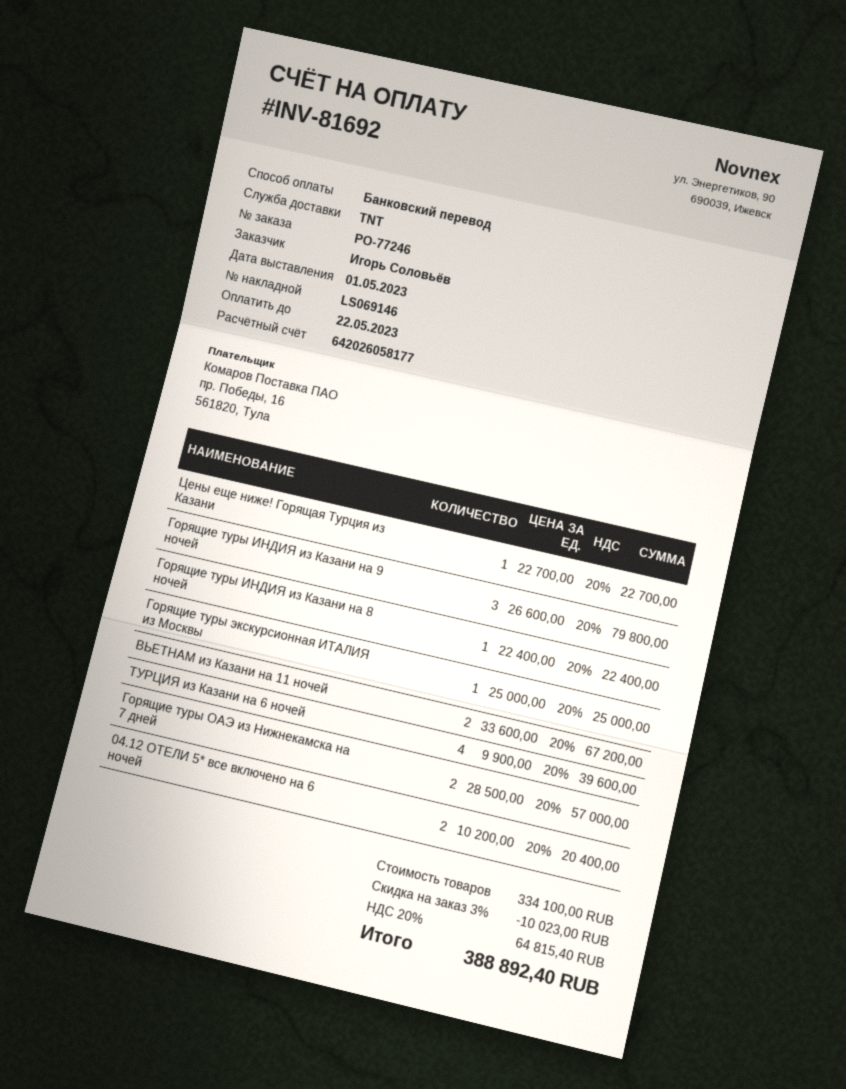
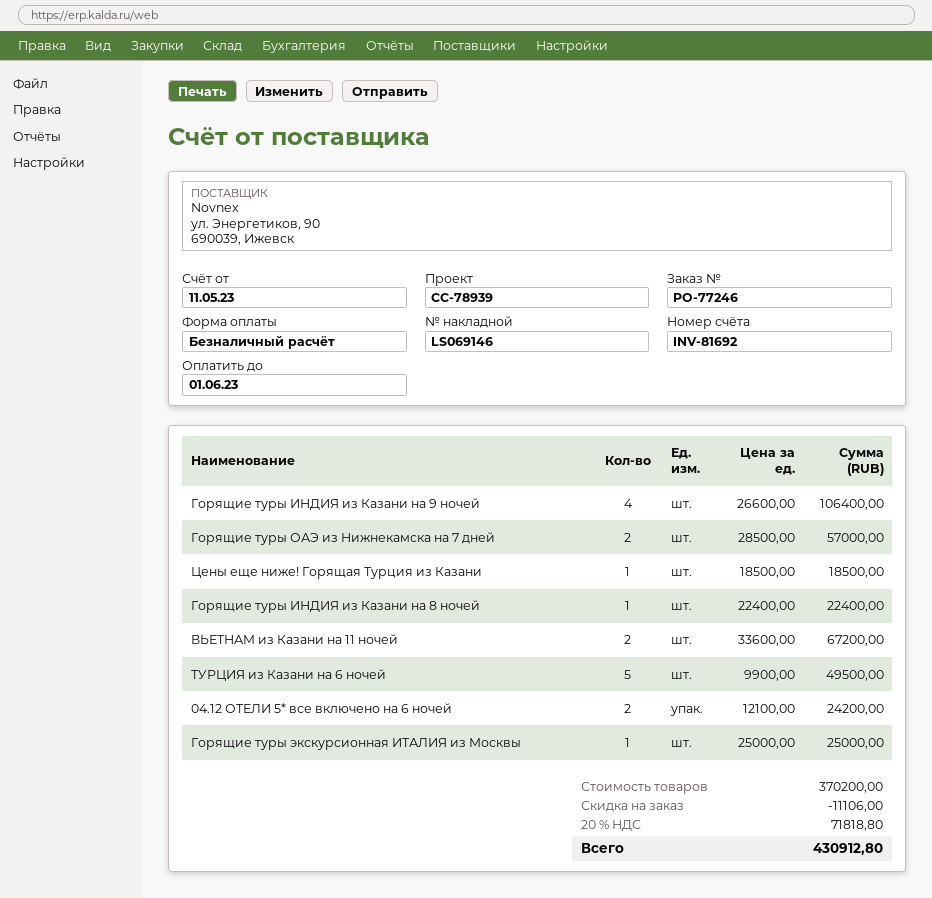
invoice date: 2023-05-01 -> 2023-05-11
due date: 2023-05-22 -> 2023-06-01
Цены еще ниже! Горящая Турция из Казани: 1 x 22700.00 = 22700.00 -> 1 x 18500.00 = 18500.00
Горящие туры ИНДИЯ из Казани на 9 ночей: 3 x 26600.00 = 79800.00 -> 4 x 26600.00 = 106400.00
ТУРЦИЯ из Казани на 6 ночей: 4 x 9900.00 = 39600.00 -> 5 x 9900.00 = 49500.00
04.12 ОТЕЛИ 5* все включено на 6 ночей: 2 x 10200.00 = 20400.00 -> 2 x 12100.00 = 24200.00
subtotal: 334100.00 -> 370200.00
discount: 10023.00 -> 11106.00
tax: 20% = 64815.40 -> 20% = 71818.80
total: 388892.40 -> 430912.80

